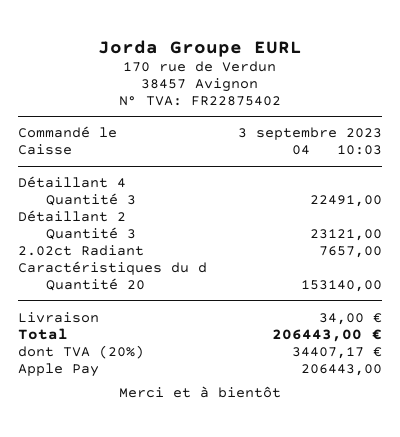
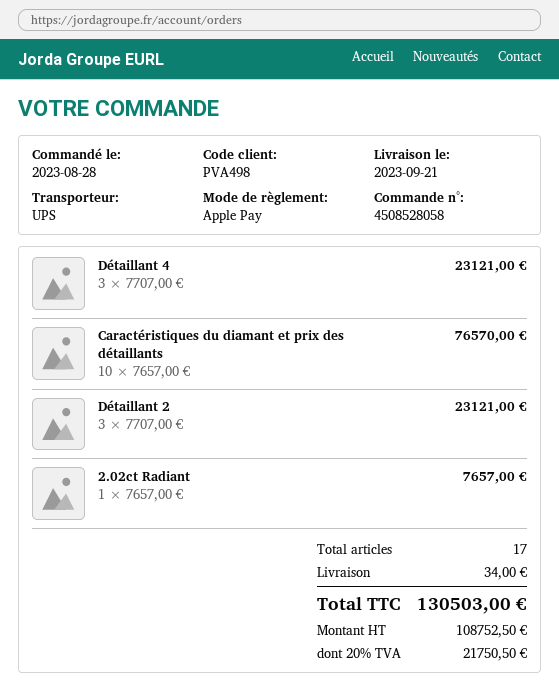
order date: 2023-09-03 -> 2023-08-28
Détaillant 4: 3 for 22491.00 -> 3 for 23121.00
Caractéristiques du d: 20 for 153140.00 -> 10 for 76570.00
tax: 20% = 34407.17 -> 20% = 21750.50
total: 206443.00 -> 130503.00

